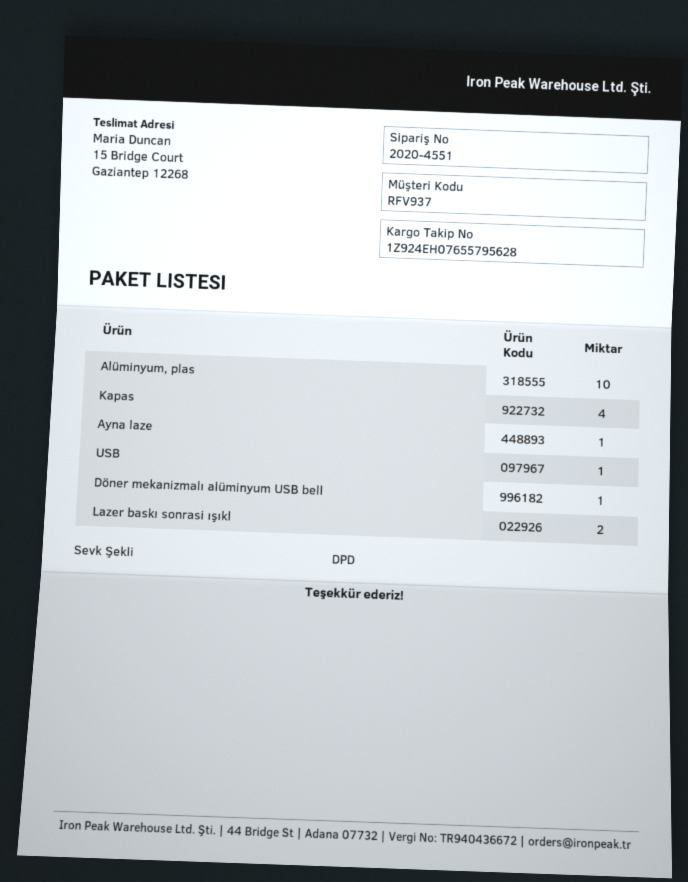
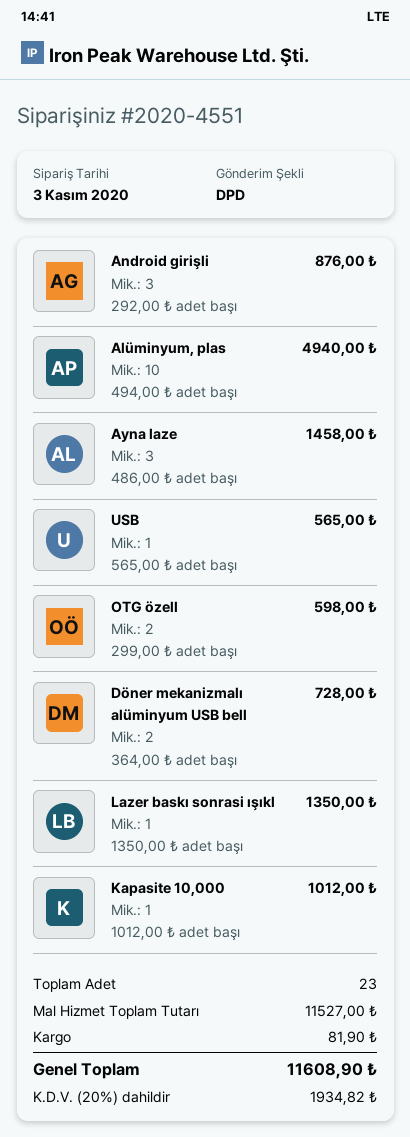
Kapas: 4 -> none
Ayna laze: 1 -> 3
Döner mekanizmalı alüminyum USB bell: 1 -> 2
Lazer baskı sonrasi ışıkl: 2 -> 1
Android girişli: none -> 3
OTG özell: none -> 2
Kapasite 10,000: none -> 1

